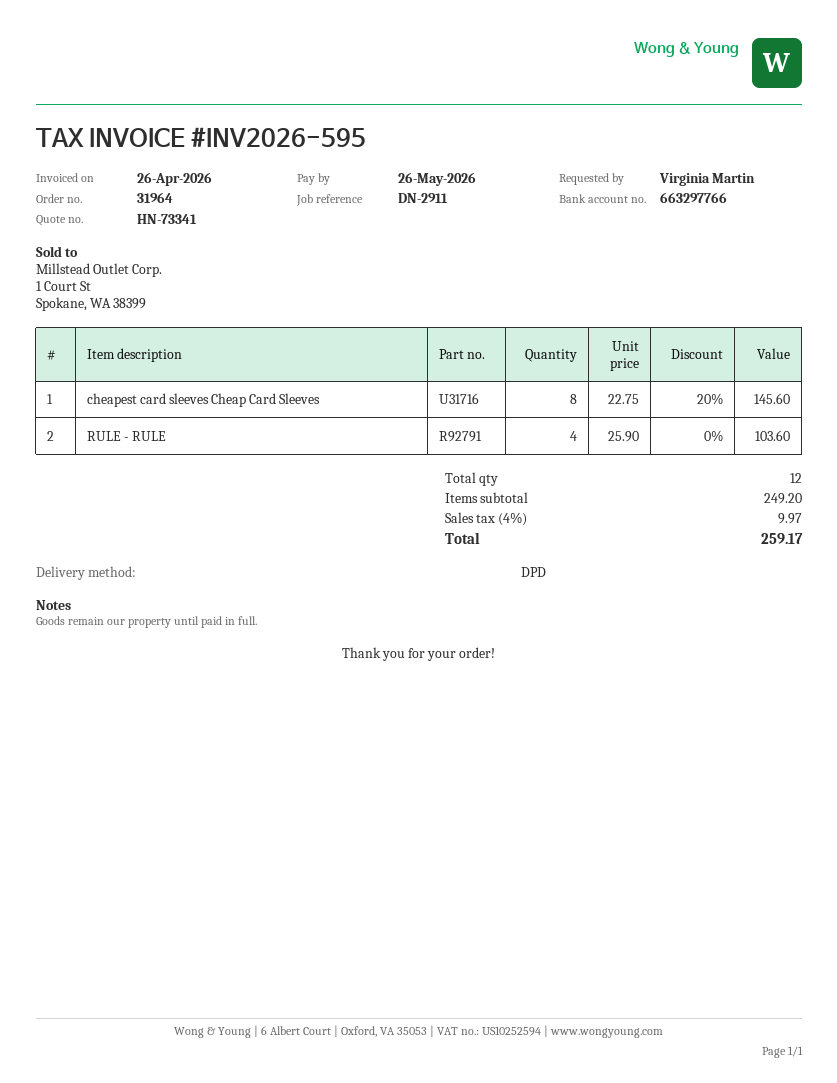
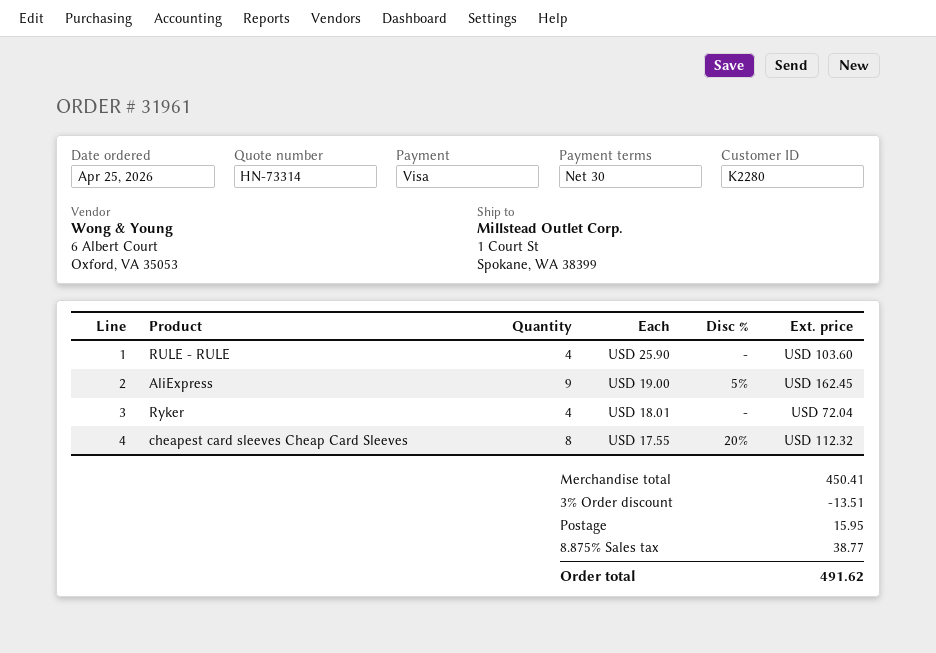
quote number: HN-73341 -> HN-73314
order number: 31964 -> 31961
cheapest card sleeves Cheap Card Sleeves: 8 x 22.75 - 20% = 145.60 -> 8 x 17.55 - 20% = 112.32
AliExpress: none -> 9 x 19.00 - 5% = 162.45
Ryker: none -> 4 x 18.01 = 72.04
subtotal: 249.20 -> 450.41
discount: none -> 3% = 13.51
shipping: none -> 15.95
tax: 4% = 9.97 -> 8.875% = 38.77
total: 259.17 -> 491.62

